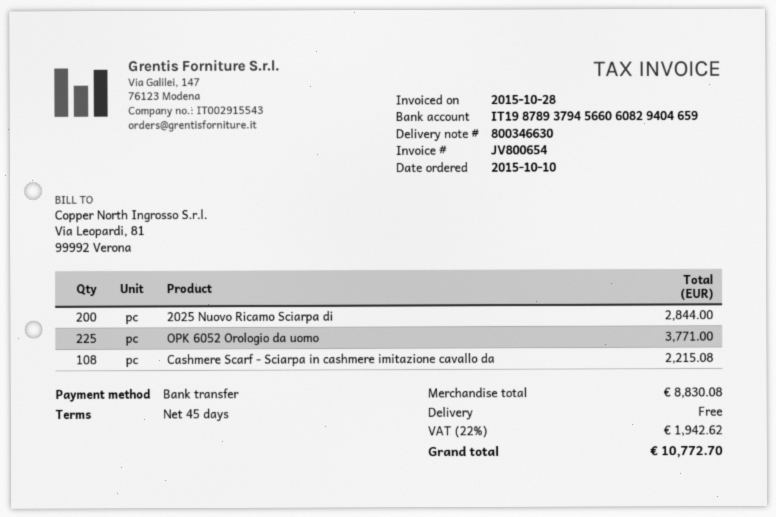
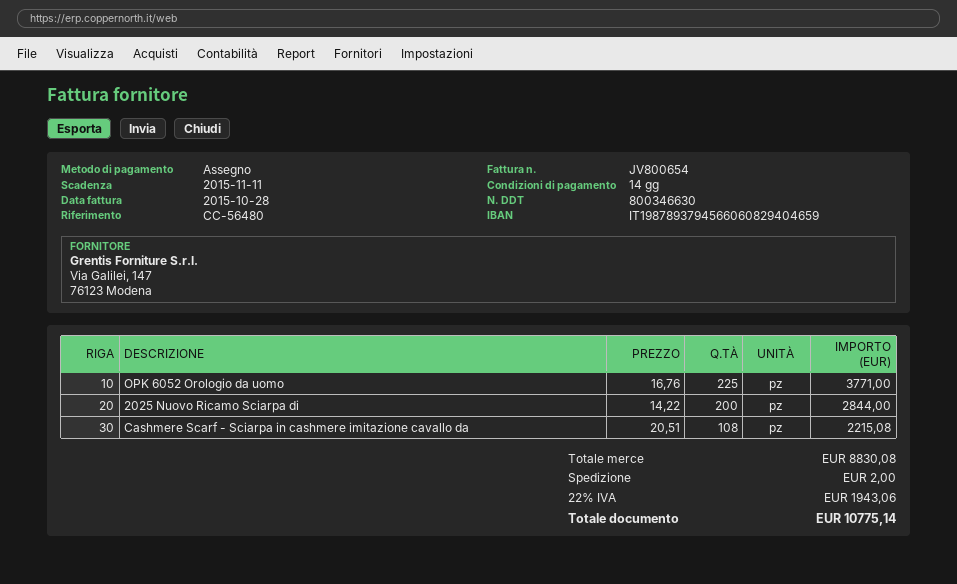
payment terms: 45 days -> 14 days
payment method: bank transfer -> cheque
shipping: 0.00 -> 2.00
tax: 22% = 1942.62 -> 22% = 1943.06
total: 10772.70 -> 10775.14

